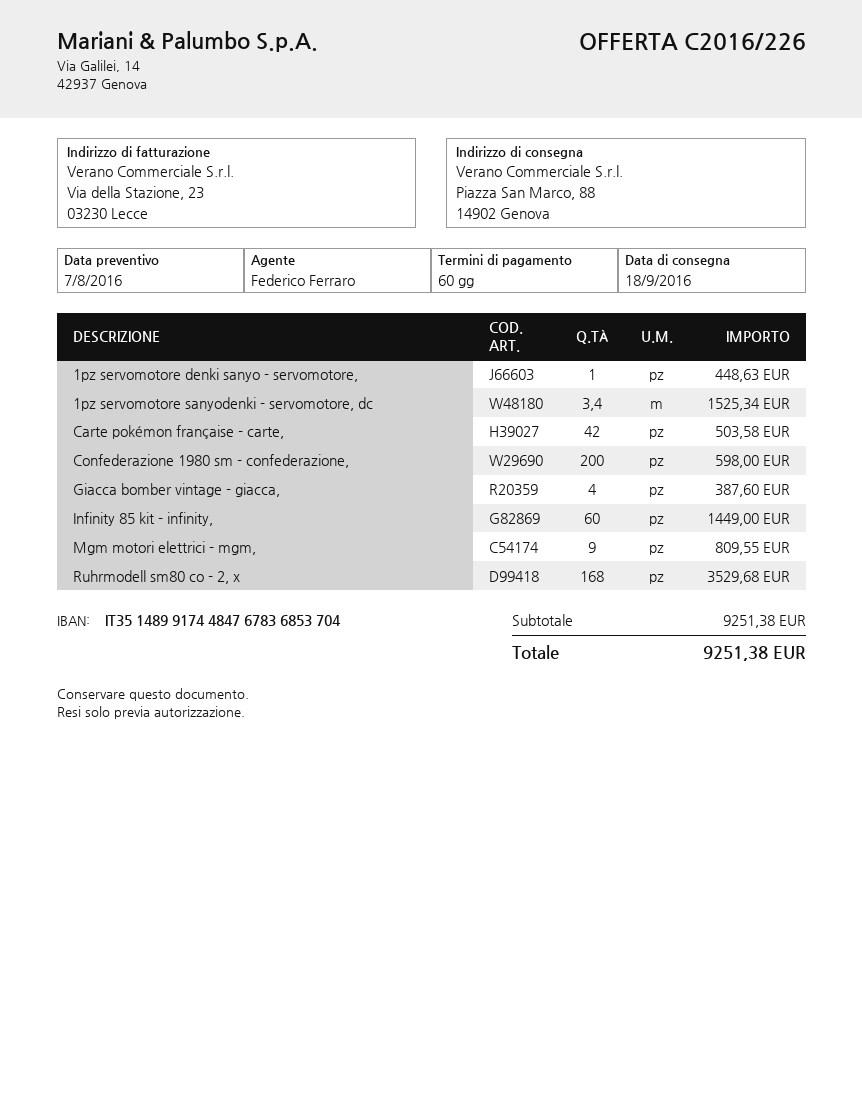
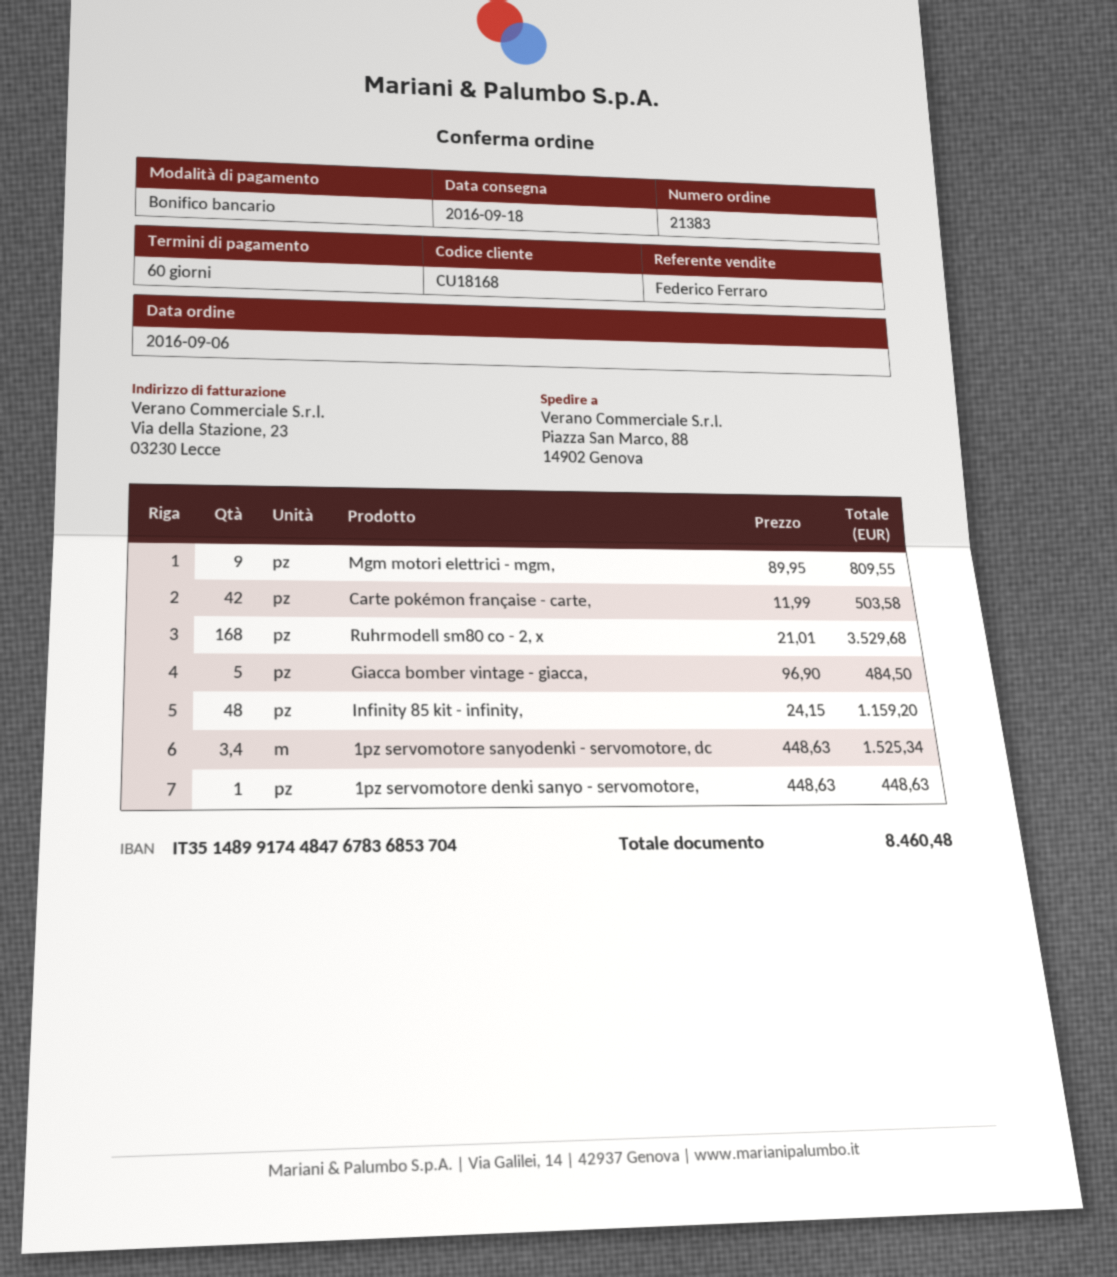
Confederazione 1980 sm - confederazione,: 200 for 598.00 -> none
Giacca bomber vintage - giacca,: 4 for 387.60 -> 5 for 484.50
Infinity 85 kit - infinity,: 60 for 1449.00 -> 48 for 1159.20
total: 9251.38 -> 8460.48

